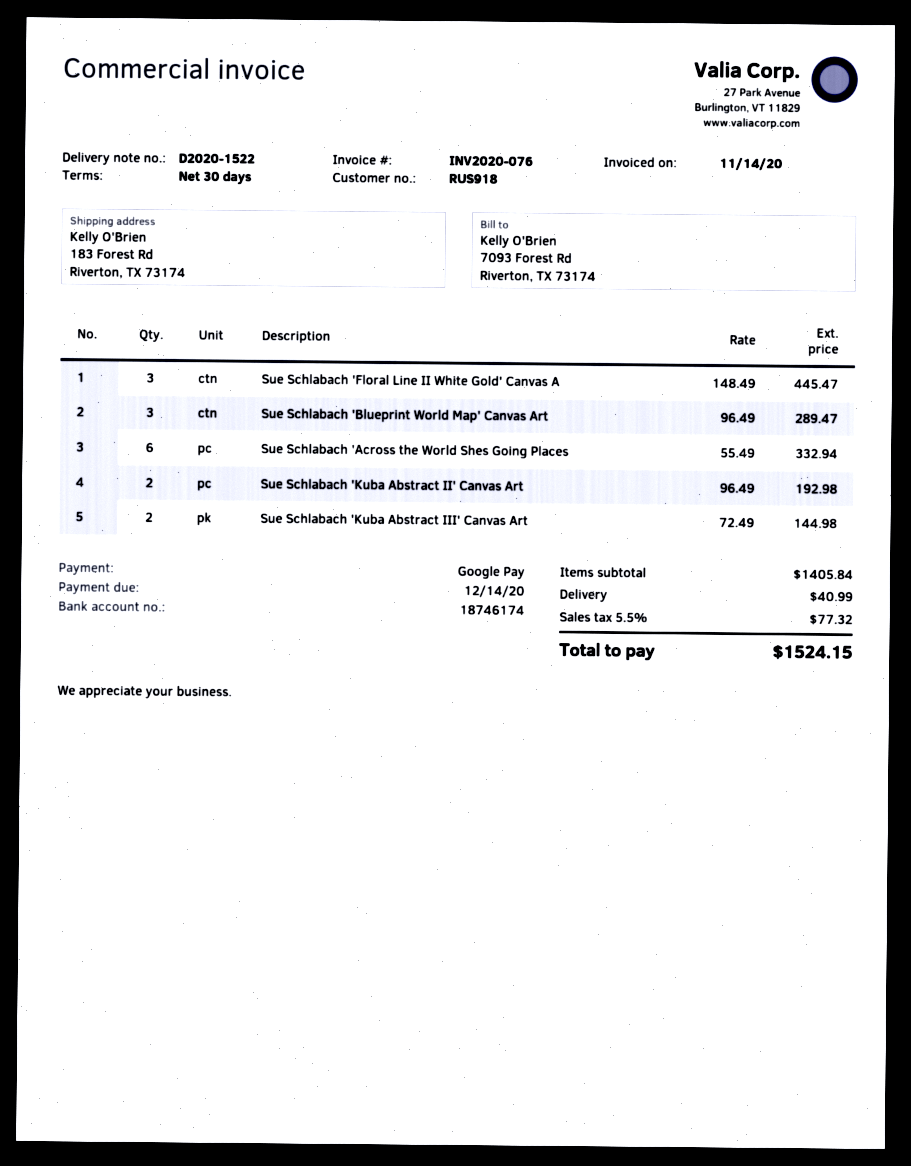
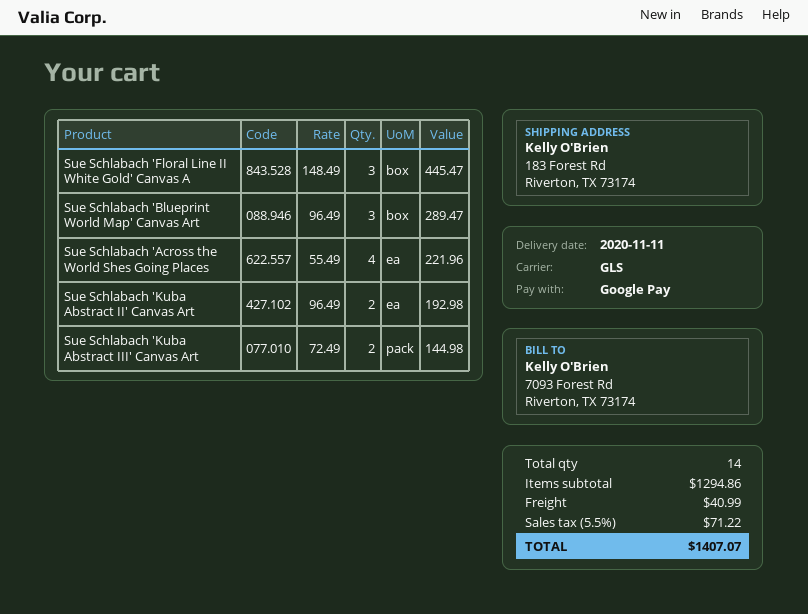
Sue Schlabach 'Across the World Shes Going Places: 6 x 55.49 = 332.94 -> 4 x 55.49 = 221.96
subtotal: 1405.84 -> 1294.86
tax: 5.5% = 77.32 -> 5.5% = 71.22
total: 1524.15 -> 1407.07

